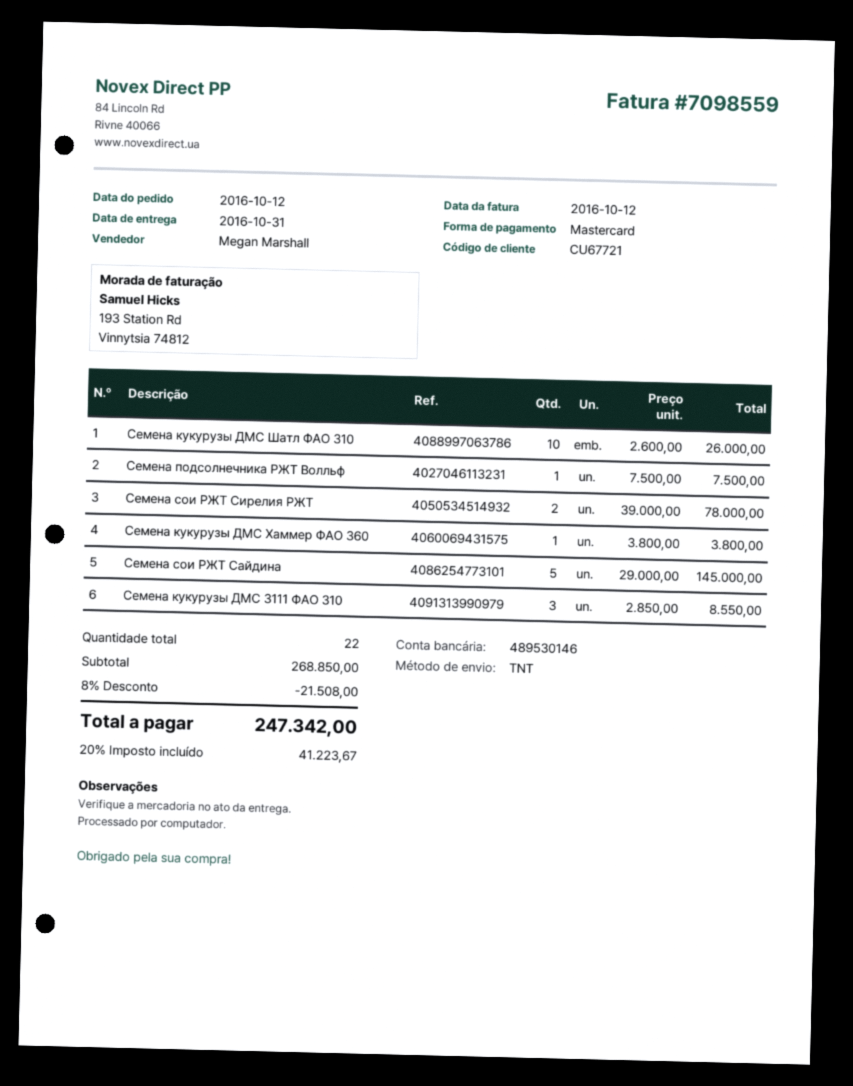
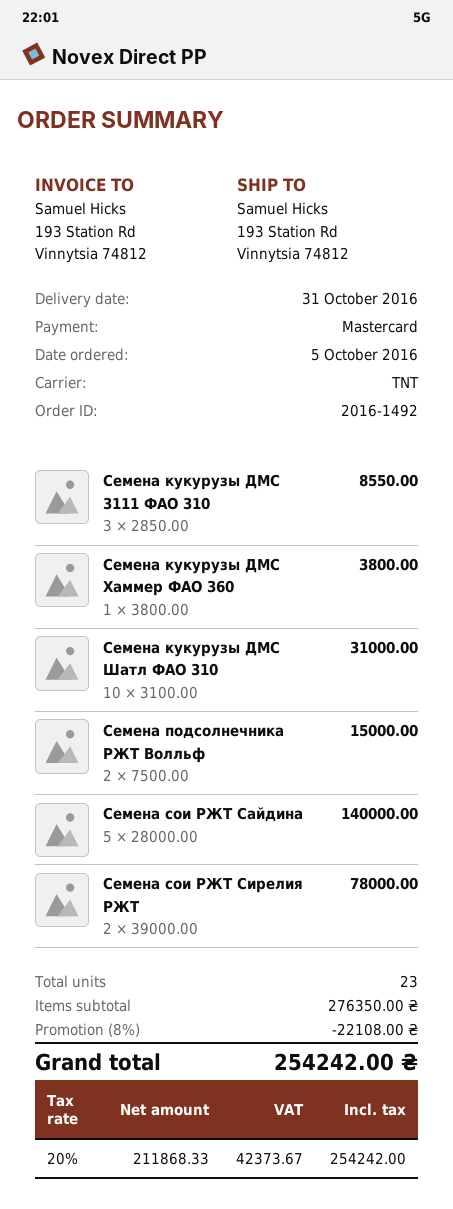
order date: 2016-10-12 -> 2016-10-05
Семена кукурузы ДМС Шатл ФАО 310: 10 x 2600.00 = 26000.00 -> 10 x 3100.00 = 31000.00
Семена подсолнечника РЖТ Волльф: 1 x 7500.00 = 7500.00 -> 2 x 7500.00 = 15000.00
Семена сои РЖТ Сайдина: 5 x 29000.00 = 145000.00 -> 5 x 28000.00 = 140000.00
total quantity: 22 -> 23
subtotal: 268850.00 -> 276350.00
discount: 8% = 21508.00 -> 8% = 22108.00
tax: 20% = 41223.67 -> 20% = 42373.67
total: 247342.00 -> 254242.00

